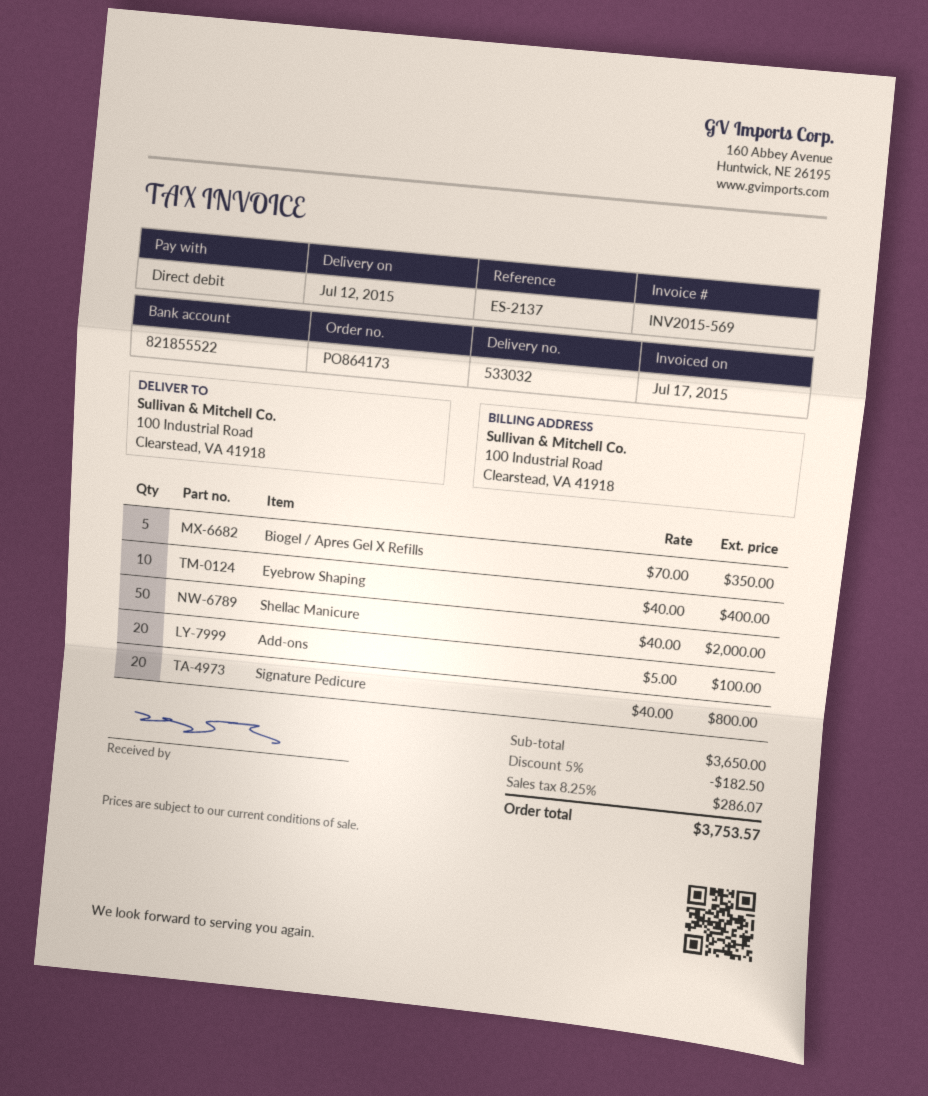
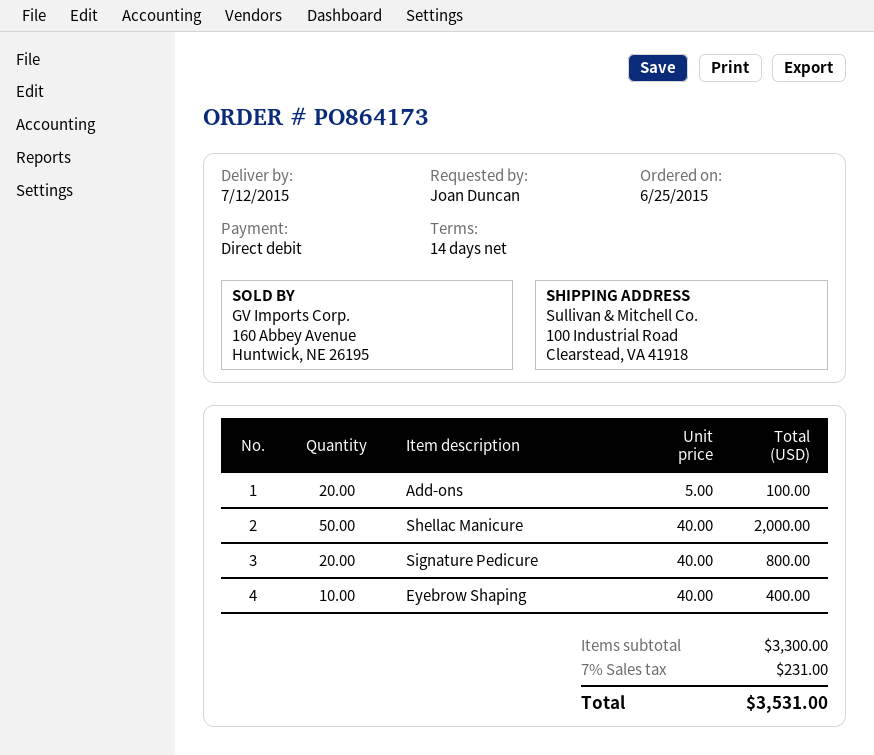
Biogel / Apres Gel X Refills: 5 x 70.00 = 350.00 -> none
subtotal: 3650.00 -> 3300.00
discount: 5% = 182.50 -> none
tax: 8.25% = 286.07 -> 7% = 231.00
total: 3753.57 -> 3531.00

